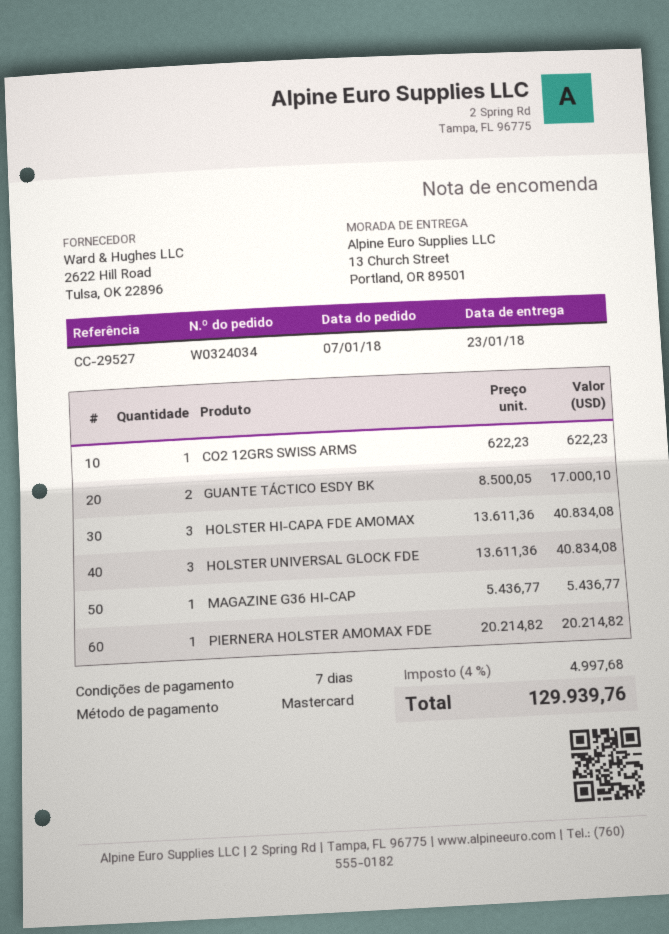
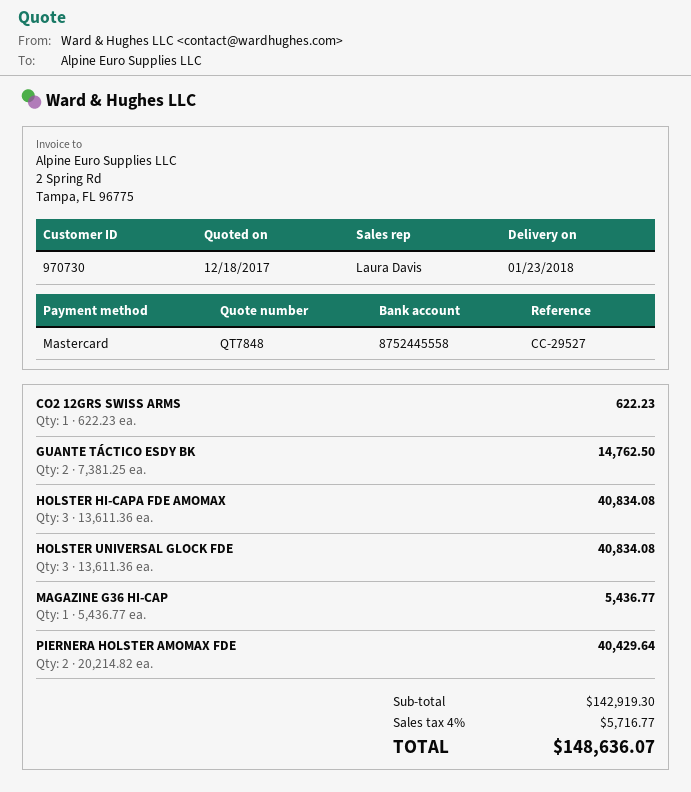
GUANTE TÁCTICO ESDY BK: 2 x 8500.05 = 17000.10 -> 2 x 7381.25 = 14762.50
PIERNERA HOLSTER AMOMAX FDE: 1 x 20214.82 = 20214.82 -> 2 x 20214.82 = 40429.64
tax: 4% = 4997.68 -> 4% = 5716.77
total: 129939.76 -> 148636.07

